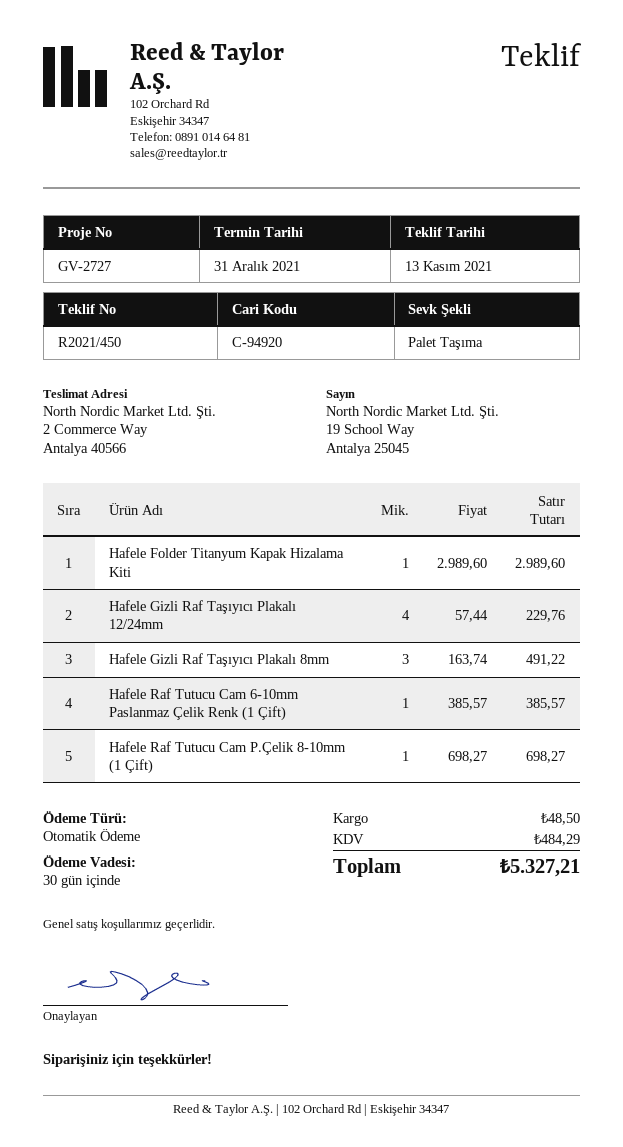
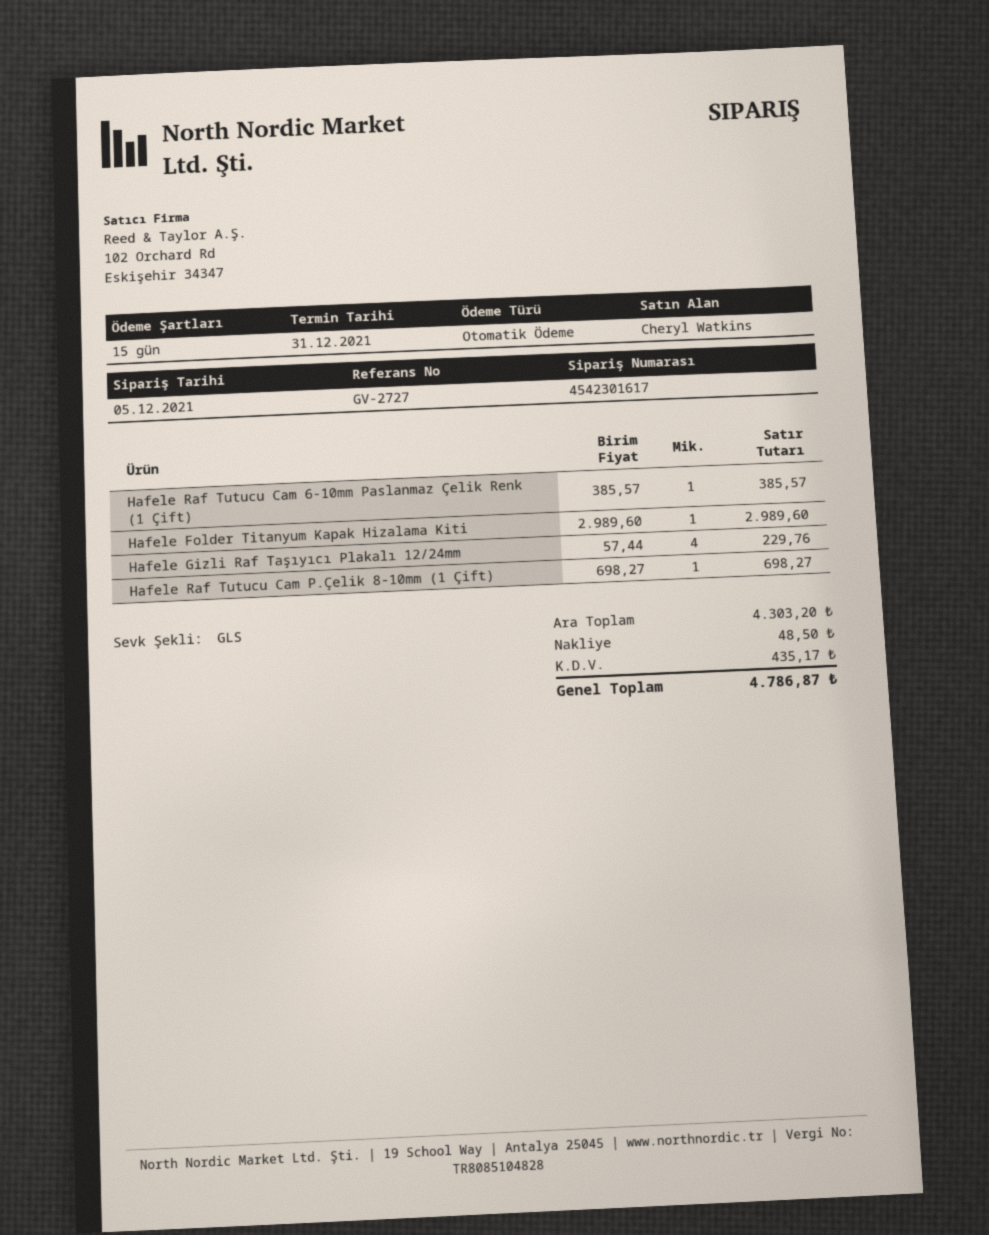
payment terms: 30 days -> 15 days
shipping method: pallet freight -> GLS
Hafele Gizli Raf Taşıyıcı Plakalı 8mm: 3 x 163.74 = 491.22 -> none
tax: 484.29 -> 435.17
total: 5327.21 -> 4786.87

